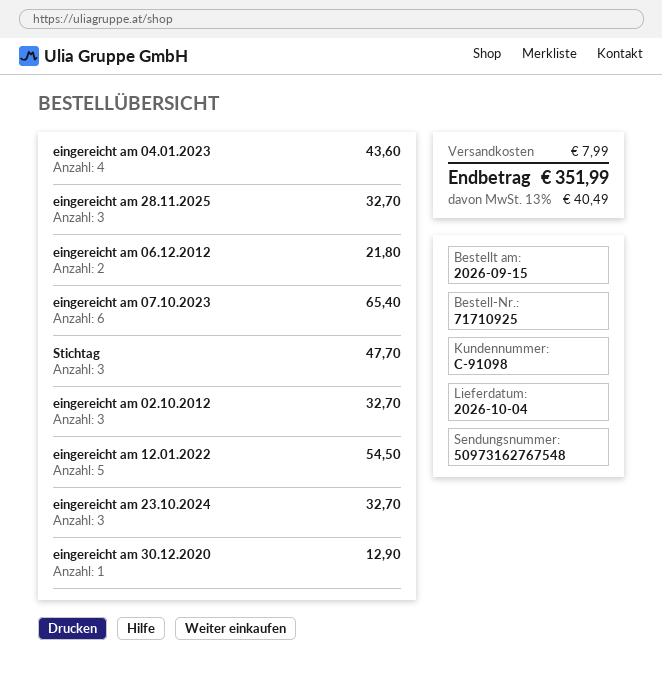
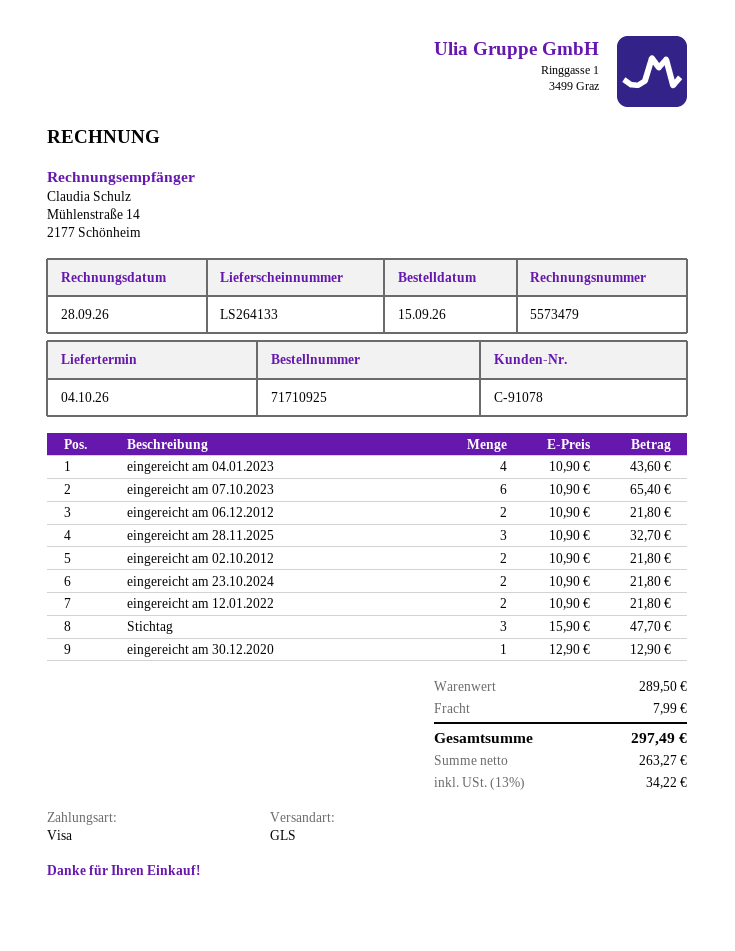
customer number: C-91098 -> C-91078
eingereicht am 02.10.2012: 3 for 32.70 -> 2 for 21.80
eingereicht am 12.01.2022: 5 for 54.50 -> 2 for 21.80
eingereicht am 23.10.2024: 3 for 32.70 -> 2 for 21.80
tax: 13% = 40.49 -> 13% = 34.22
total: 351.99 -> 297.49

